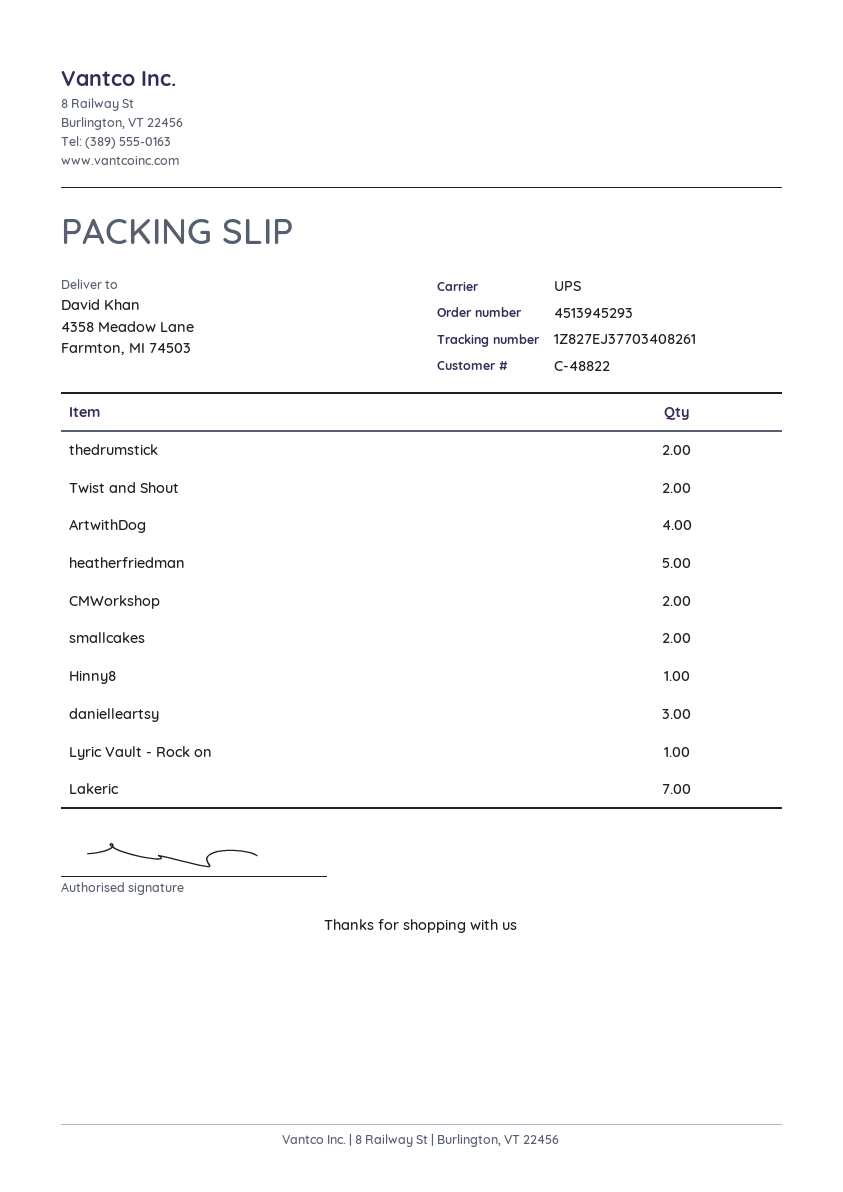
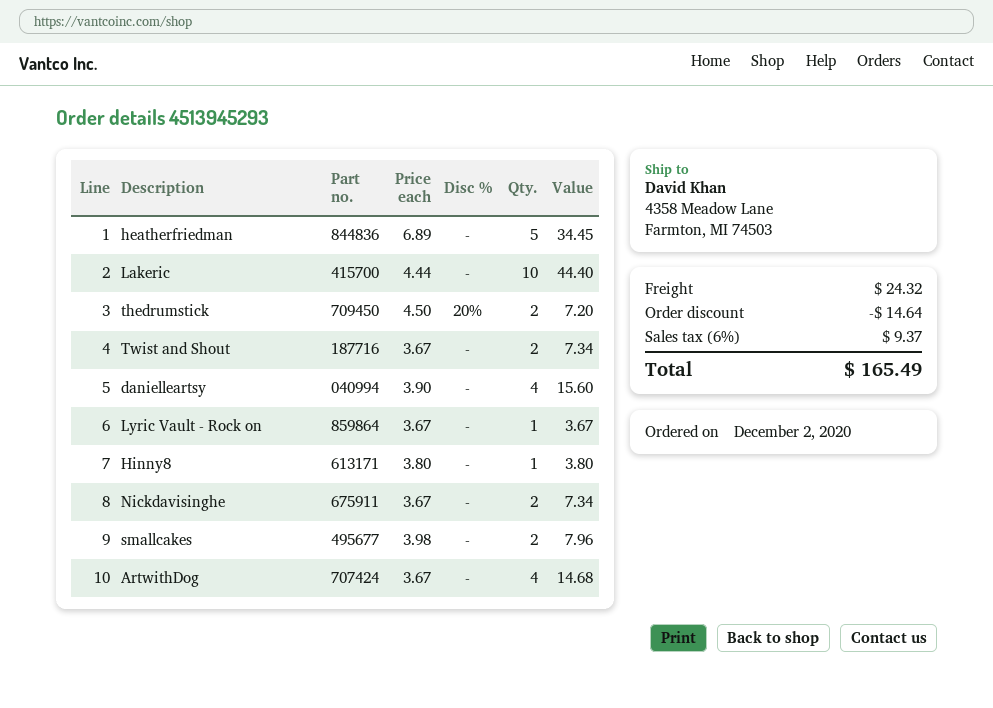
CMWorkshop: 2 -> none
danielleartsy: 3 -> 4
Lakeric: 7 -> 10
Nickdavisinghe: none -> 2

